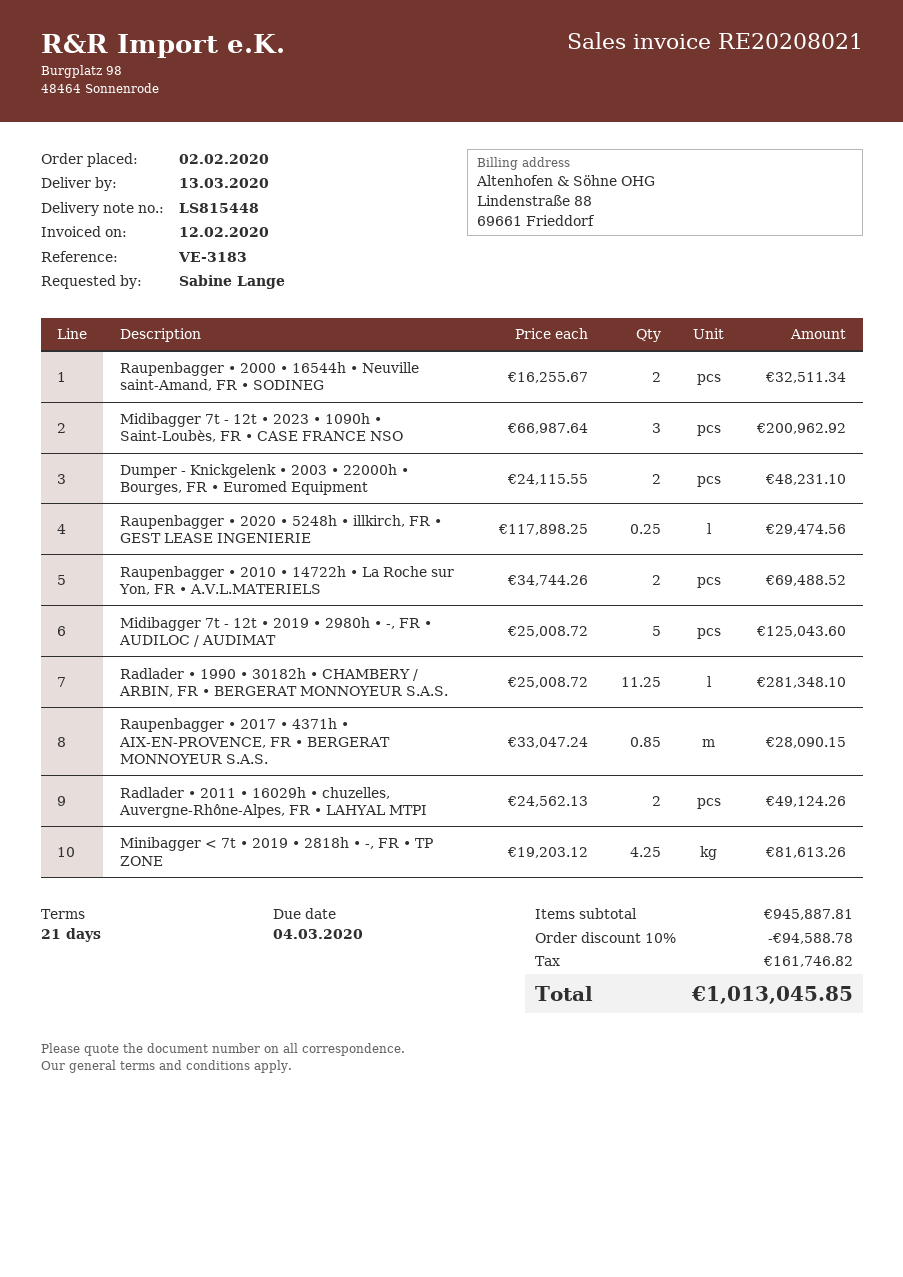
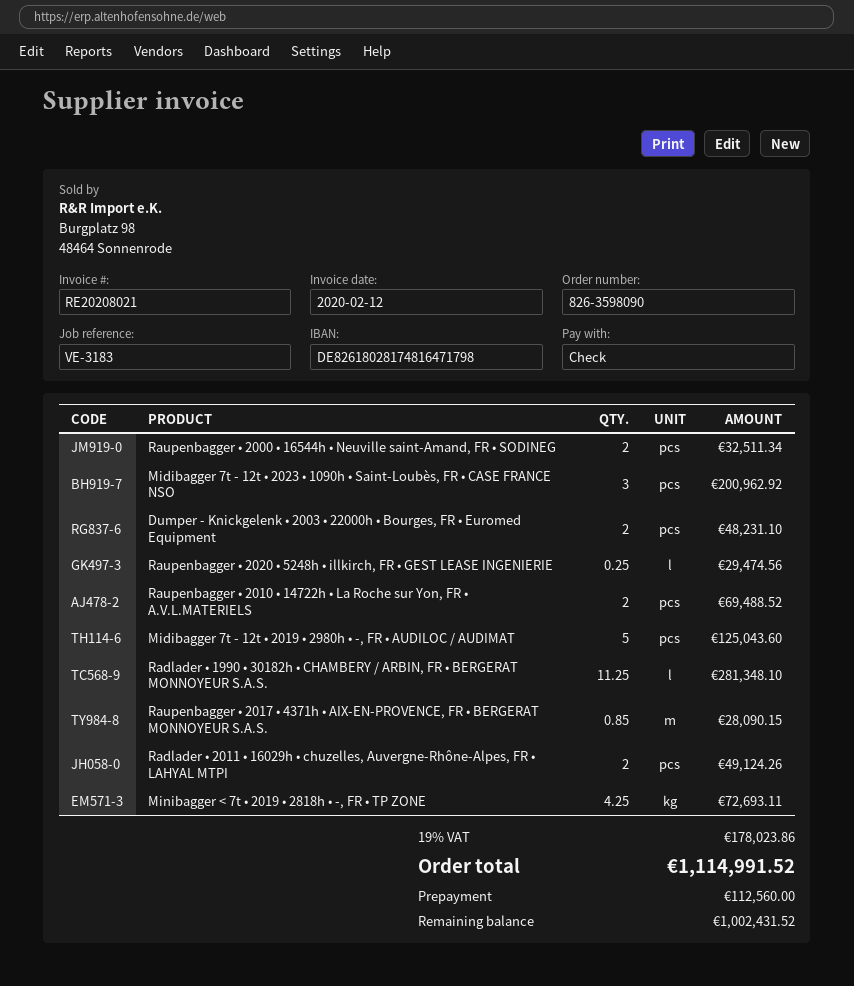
Minibagger < 7t • 2019 • 2818h • -, FR • TP ZONE: 4.25 for 81613.26 -> 4.25 for 72693.11
discount: 10% = 94588.78 -> none
tax: 161746.82 -> 178023.86
total: 1013045.85 -> 1114991.52

